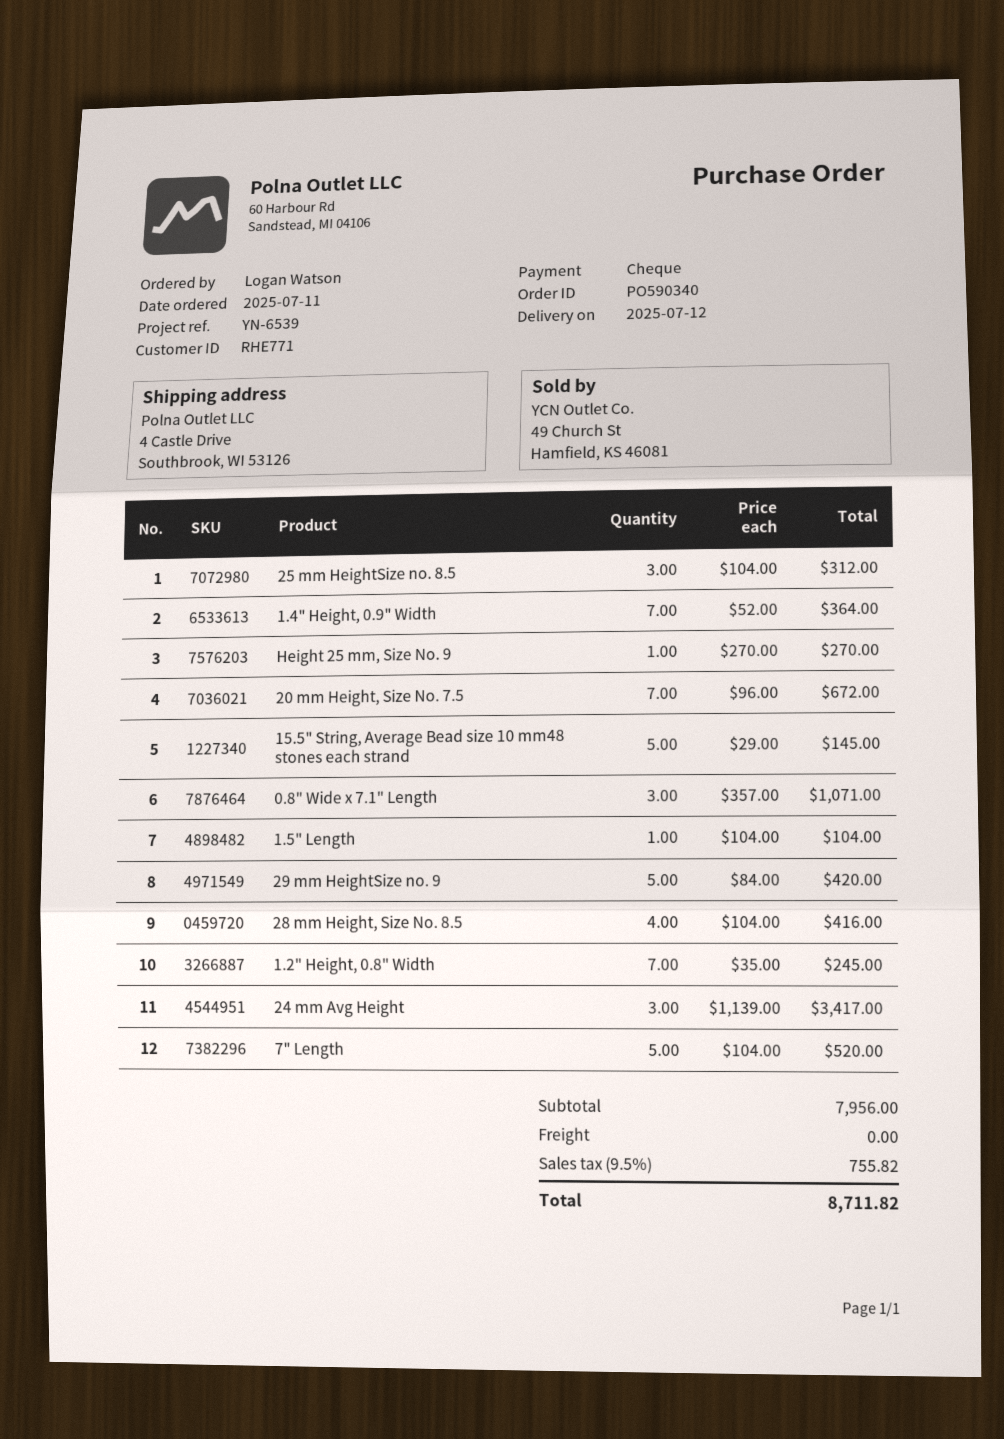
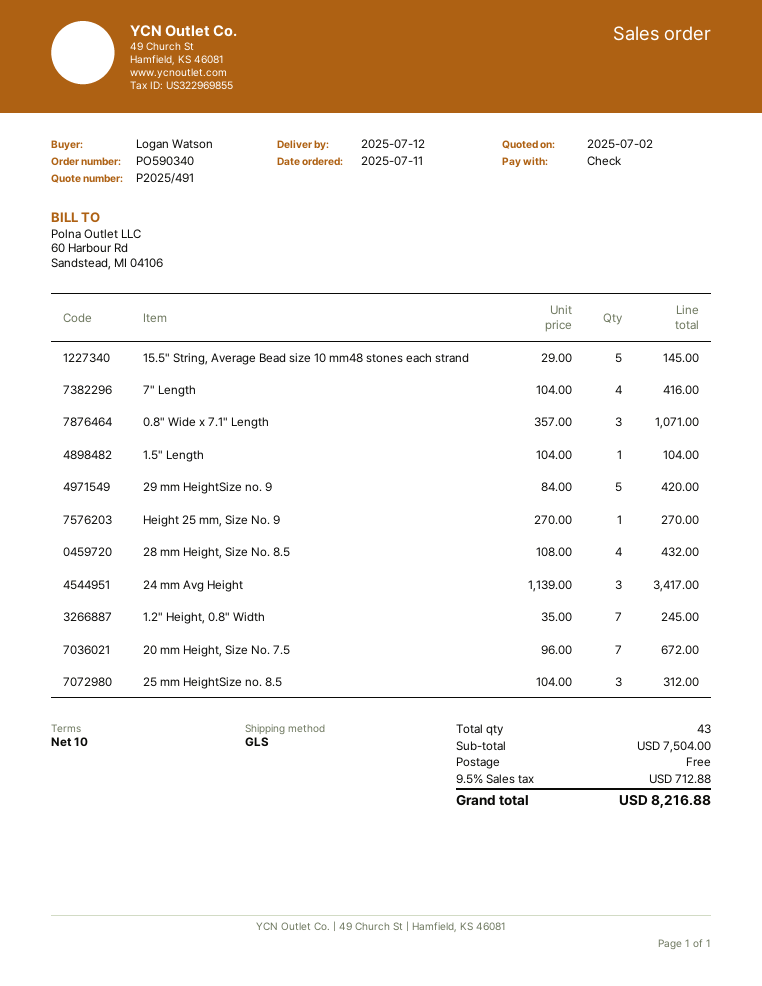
1.4" Height, 0.9" Width: 7 x 52.00 = 364.00 -> none
28 mm Height, Size No. 8.5: 4 x 104.00 = 416.00 -> 4 x 108.00 = 432.00
7" Length: 5 x 104.00 = 520.00 -> 4 x 104.00 = 416.00
subtotal: 7956.00 -> 7504.00
tax: 9.5% = 755.82 -> 9.5% = 712.88
total: 8711.82 -> 8216.88

